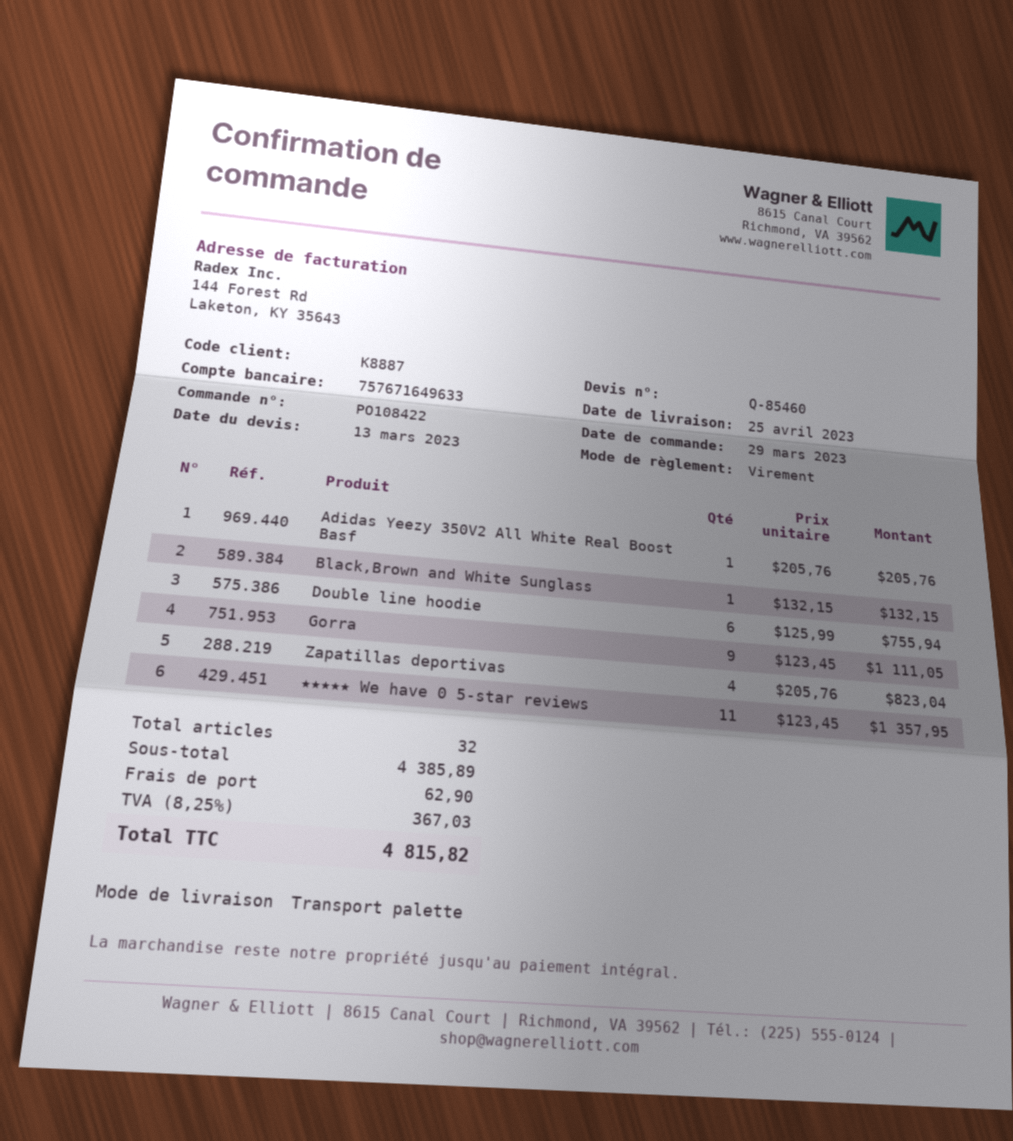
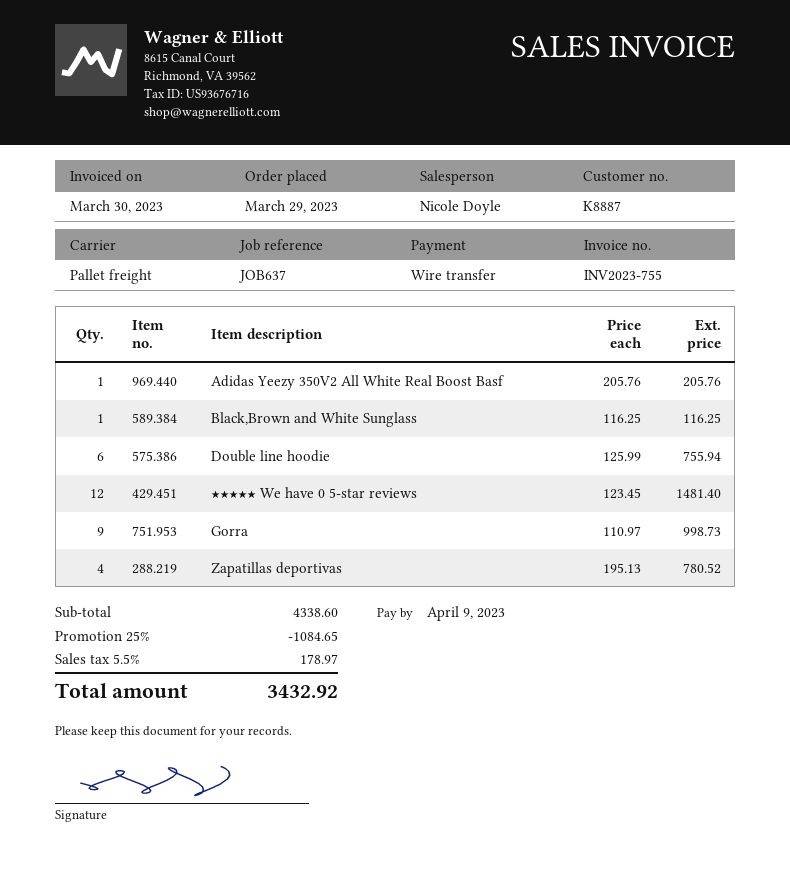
Black,Brown and White Sunglass: 1 x 132.15 = 132.15 -> 1 x 116.25 = 116.25
Gorra: 9 x 123.45 = 1111.05 -> 9 x 110.97 = 998.73
Zapatillas deportivas: 4 x 205.76 = 823.04 -> 4 x 195.13 = 780.52
★★★★★ We have 0 5-star reviews: 11 x 123.45 = 1357.95 -> 12 x 123.45 = 1481.40
subtotal: 4385.89 -> 4338.60
discount: none -> 25% = 1084.65
shipping: 62.90 -> none
tax: 8.25% = 367.03 -> 5.5% = 178.97
total: 4815.82 -> 3432.92

